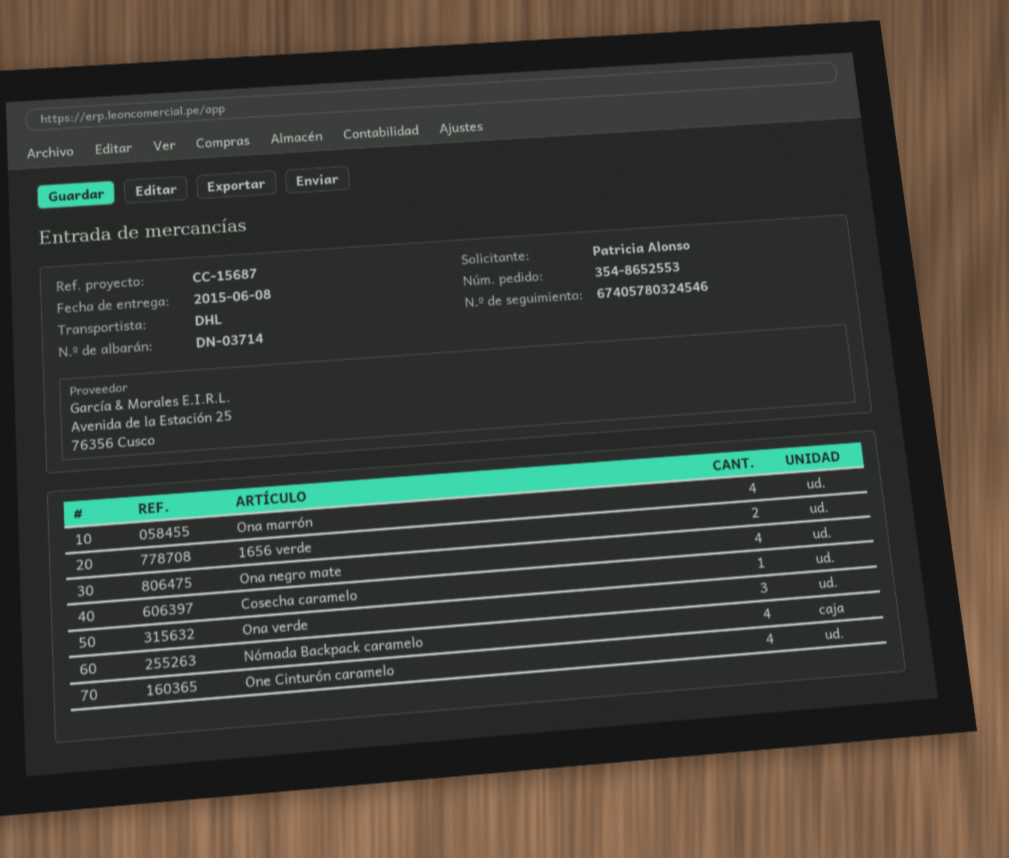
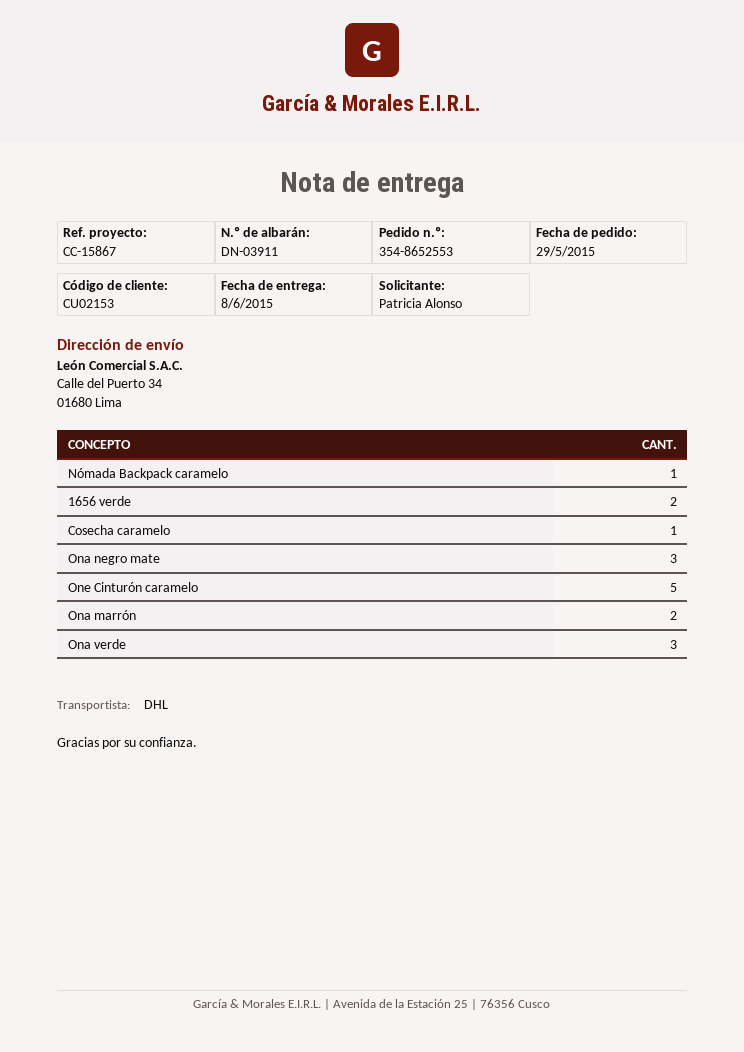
delivery note number: DN-03714 -> DN-03911
reference: CC-15687 -> CC-15867
Ona marrón: 4 -> 2
Ona negro mate: 4 -> 3
Nómada Backpack caramelo: 4 -> 1
One Cinturón caramelo: 4 -> 5

